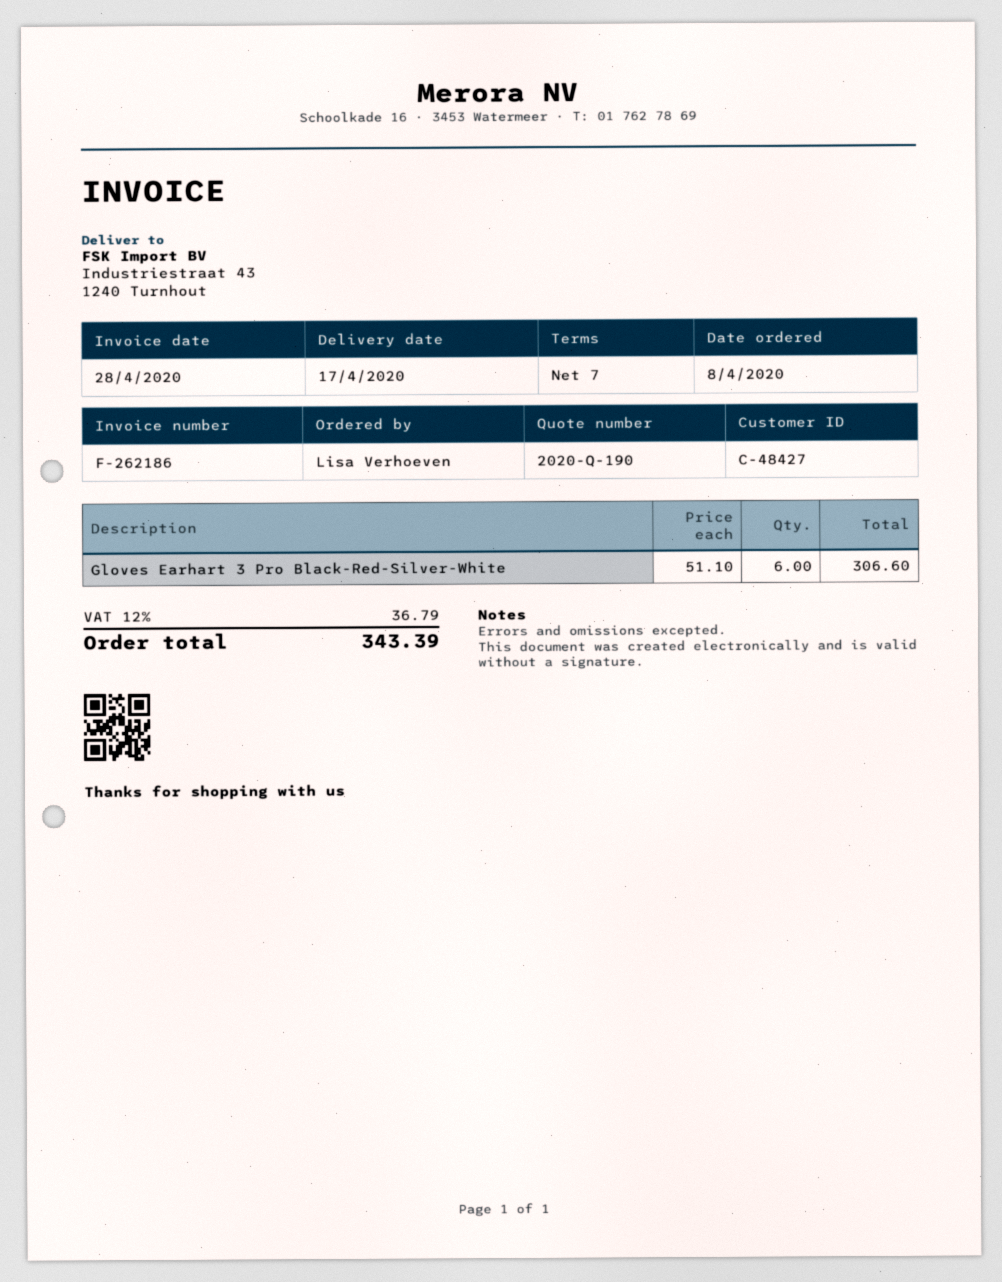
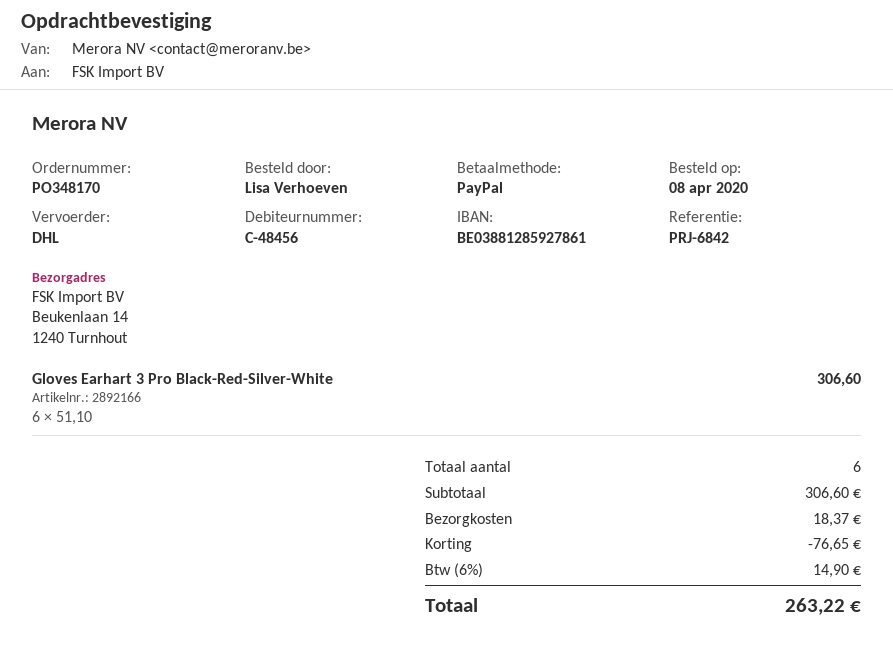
customer number: C-48427 -> C-48456
ship to: Industriestraat 43, 1240 Turnhout -> Beukenlaan 14, 1240 Turnhout
discount: none -> 76.65
shipping: none -> 18.37
tax: 12% = 36.79 -> 6% = 14.90
total: 343.39 -> 263.22

